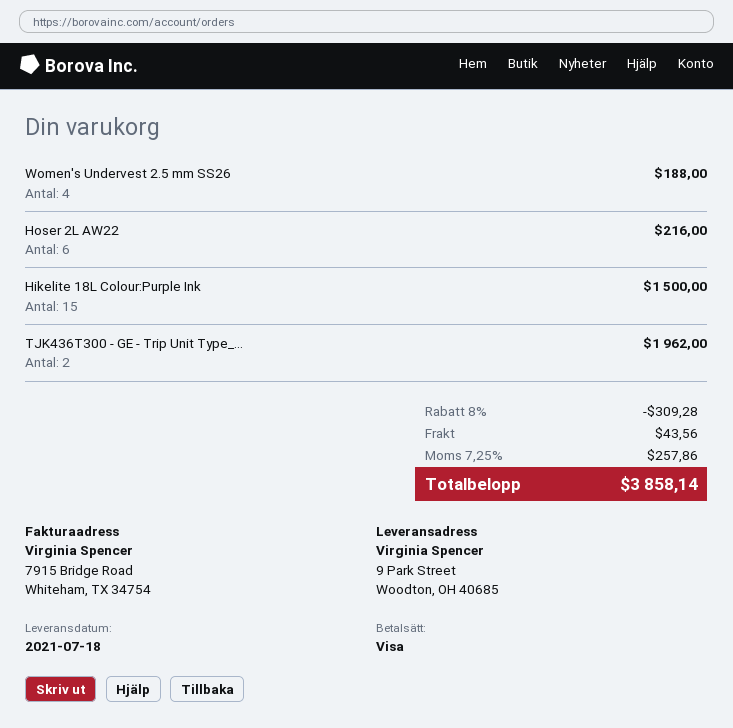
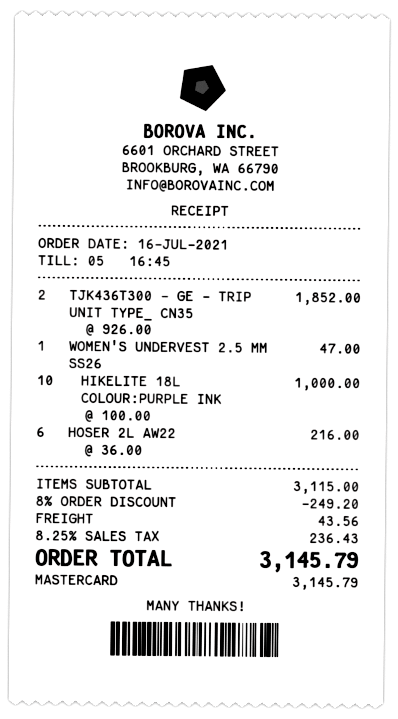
payment method: Visa -> Mastercard
Women's Undervest 2.5 mm SS26: 4 for 188.00 -> 1 for 47.00
Hikelite 18L Colour:Purple Ink: 15 for 1500.00 -> 10 for 1000.00
TJK436T300 - GE - Trip Unit Type_...: 2 for 1962.00 -> 2 for 1852.00
discount: 8% = 309.28 -> 8% = 249.20
tax: 7.25% = 257.86 -> 8.25% = 236.43
total: 3858.14 -> 3145.79

